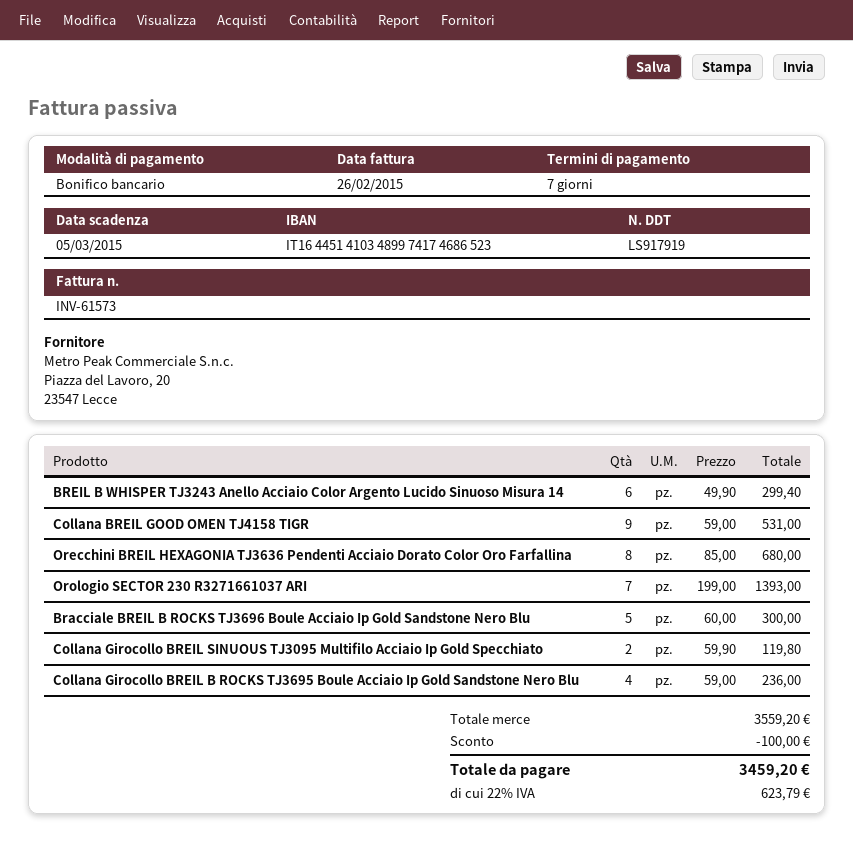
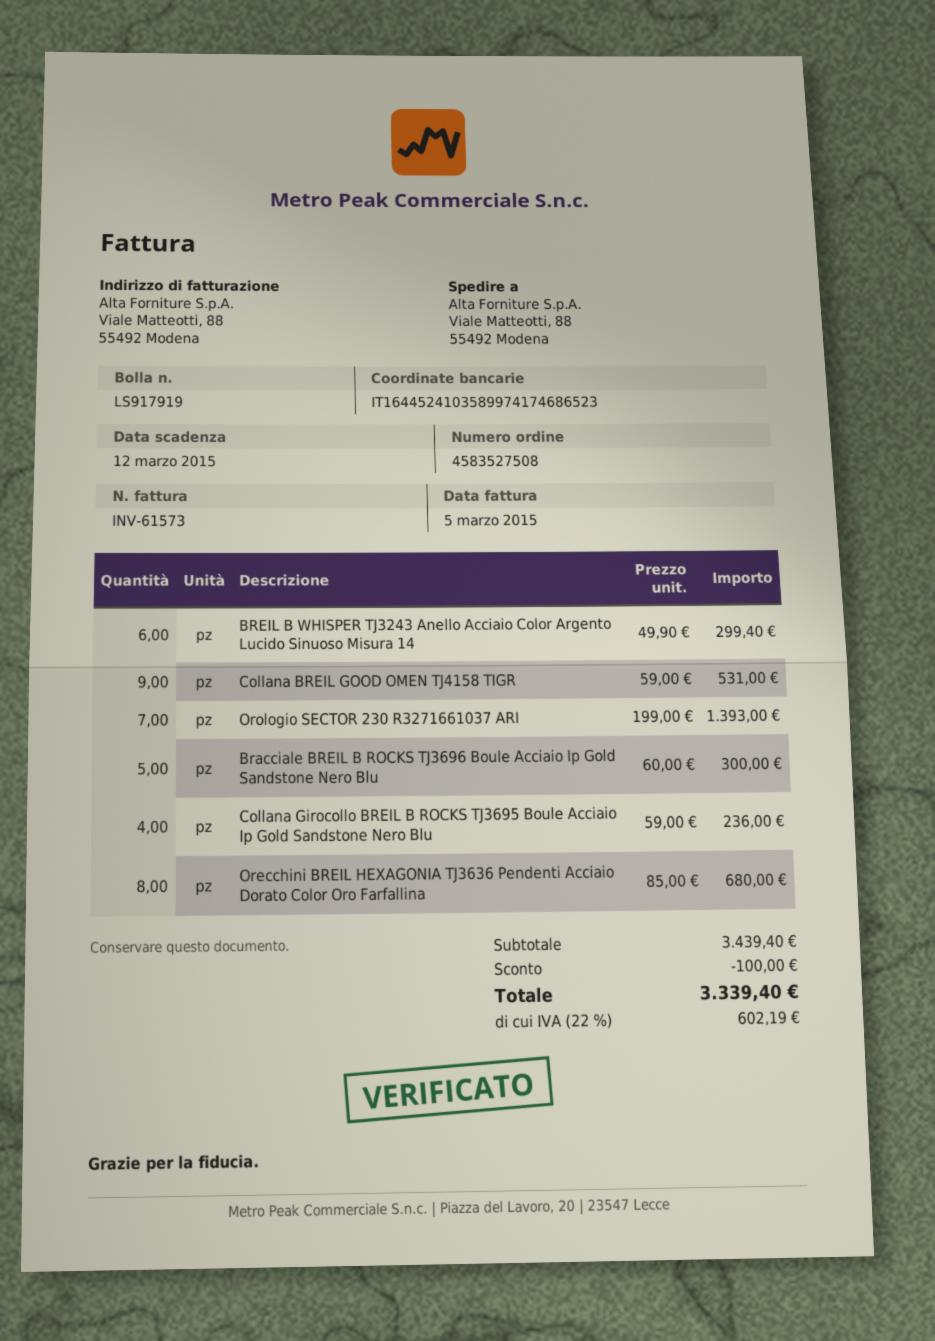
invoice date: 2015-02-26 -> 2015-03-05
due date: 2015-03-05 -> 2015-03-12
bank account: IT1644514103489974174686523 -> IT1644524103589974174686523
Collana Girocollo BREIL SINUOUS TJ3095 Multifilo Acciaio Ip Gold Specchiato: 2 x 59.90 = 119.80 -> none
subtotal: 3559.20 -> 3439.40
tax: 22% = 623.79 -> 22% = 602.19
total: 3459.20 -> 3339.40

